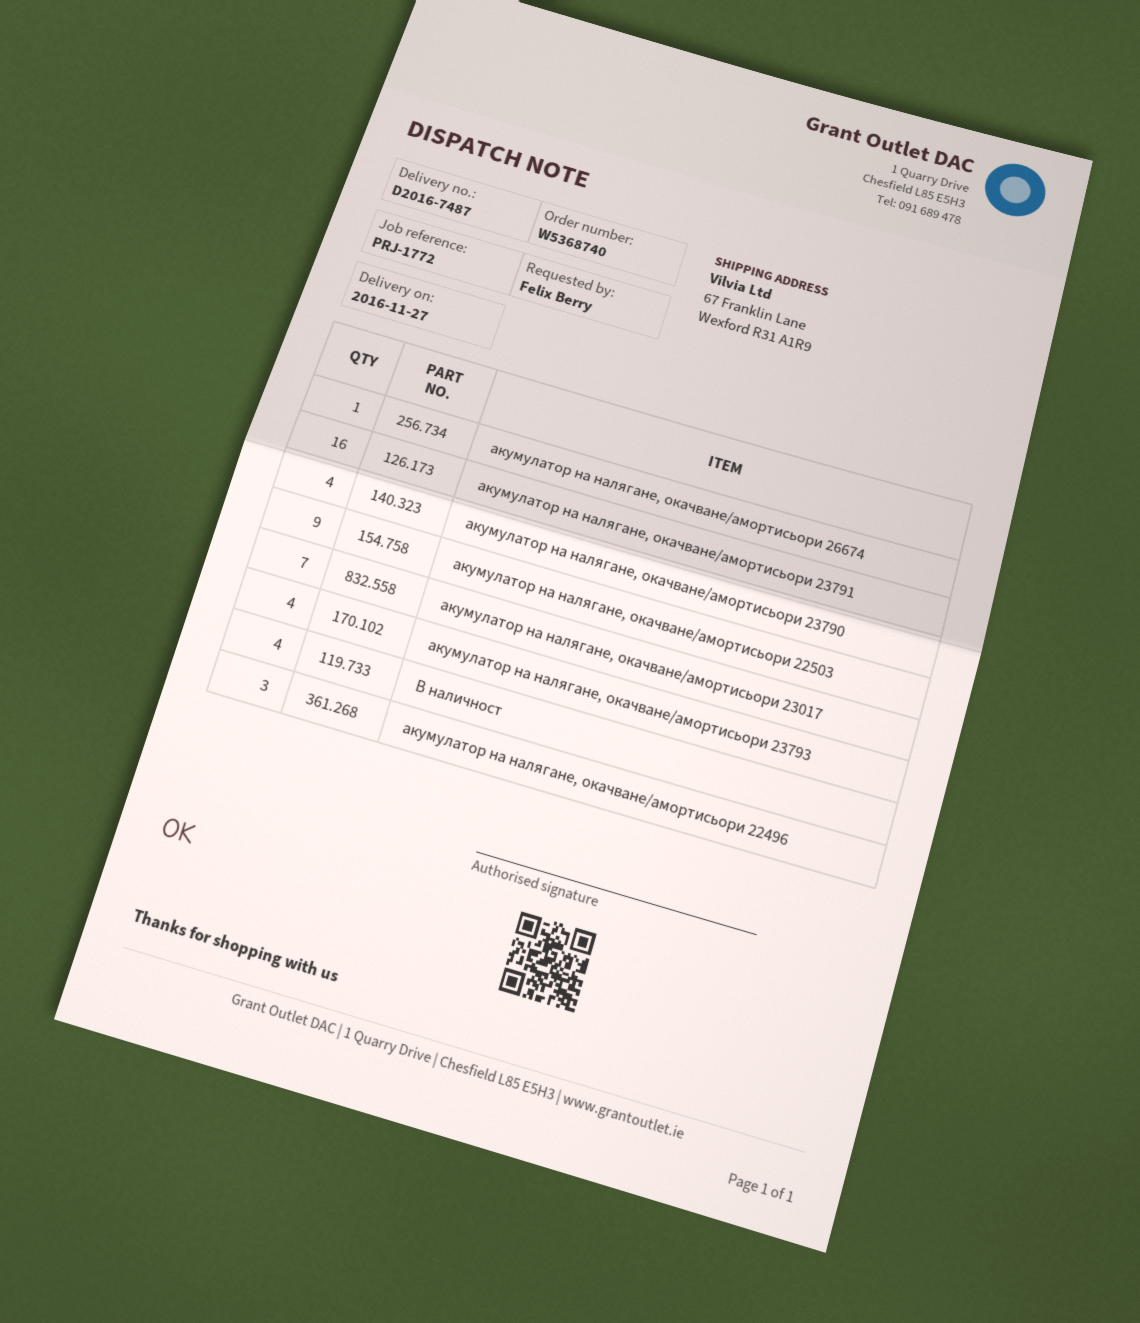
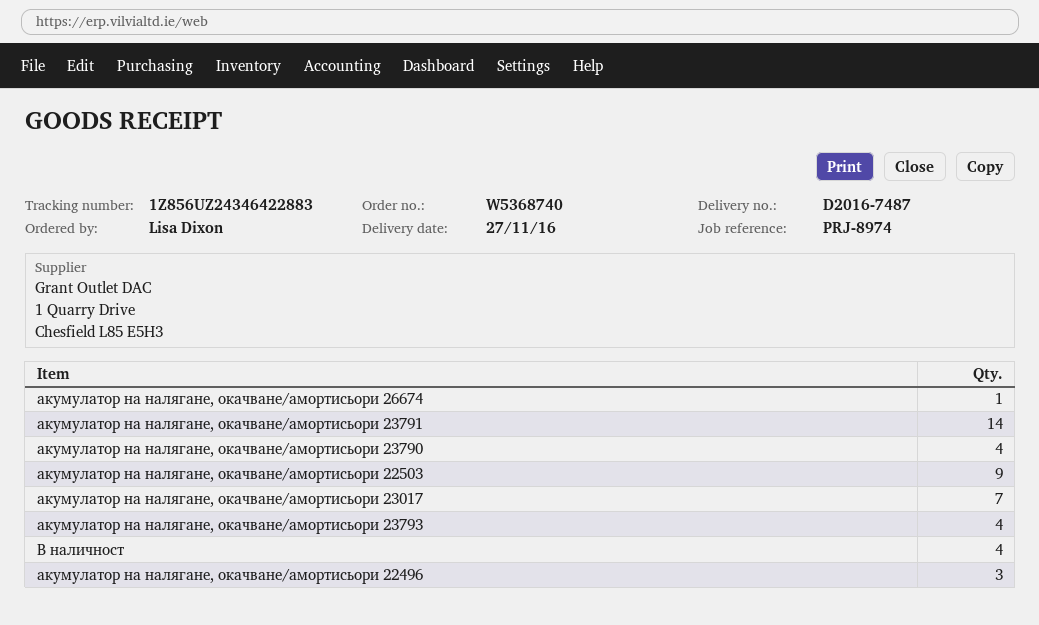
reference: PRJ-1772 -> PRJ-8974
ordered by: Felix Berry -> Lisa Dixon
акумулатор на налягане, окачване/амортисьори 23791: 16 -> 14

